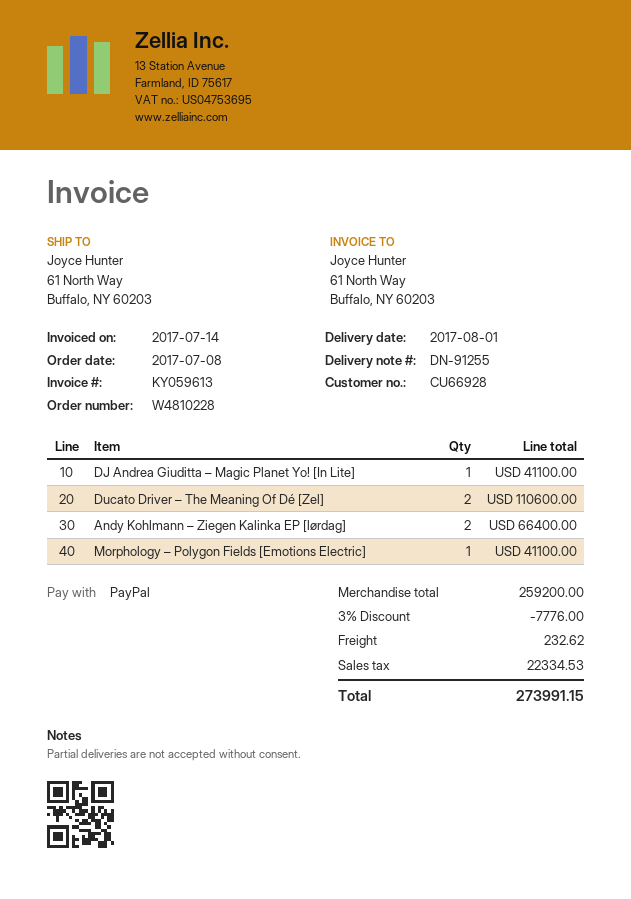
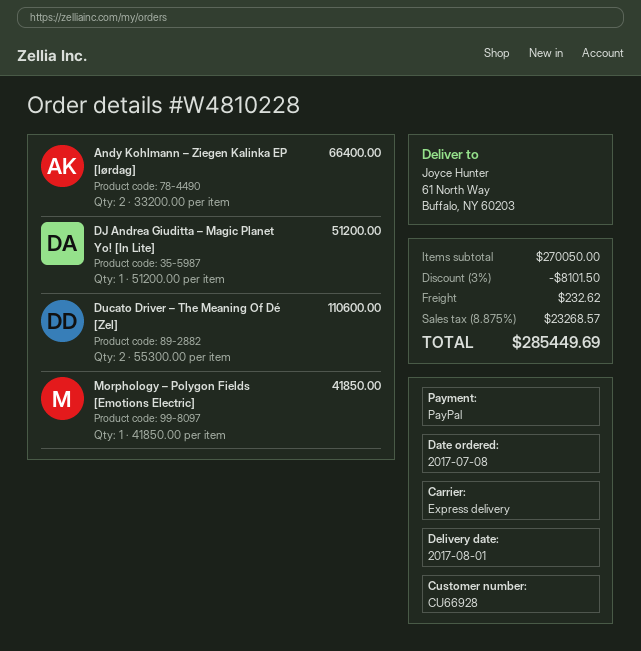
DJ Andrea Giuditta – Magic Planet Yo! [In Lite]: 1 for 41100.00 -> 1 for 51200.00
Morphology – Polygon Fields [Emotions Electric]: 1 for 41100.00 -> 1 for 41850.00
subtotal: 259200.00 -> 270050.00
discount: 3% = 7776.00 -> 3% = 8101.50
tax: 22334.53 -> 23268.57
total: 273991.15 -> 285449.69

